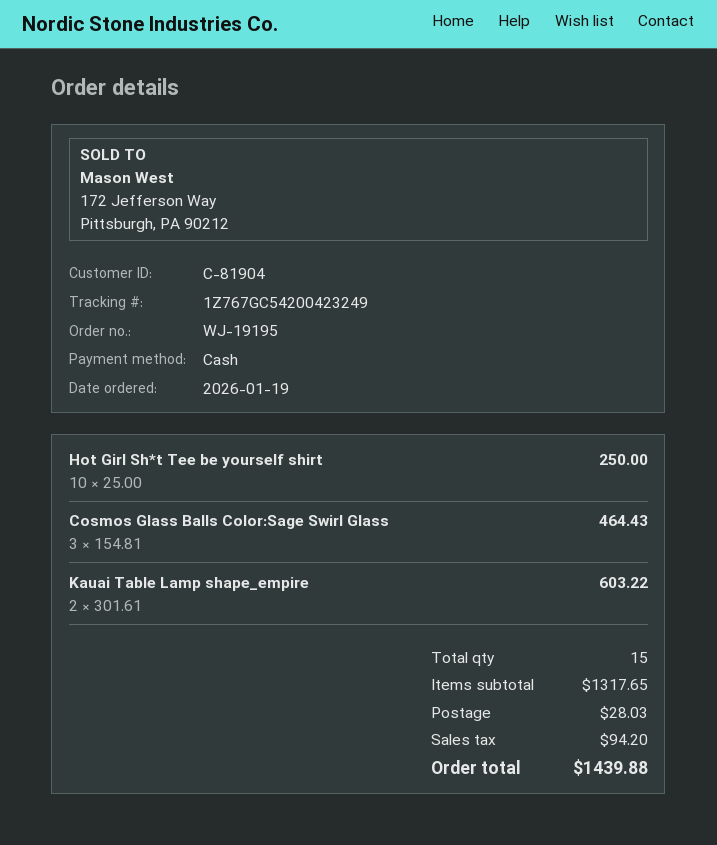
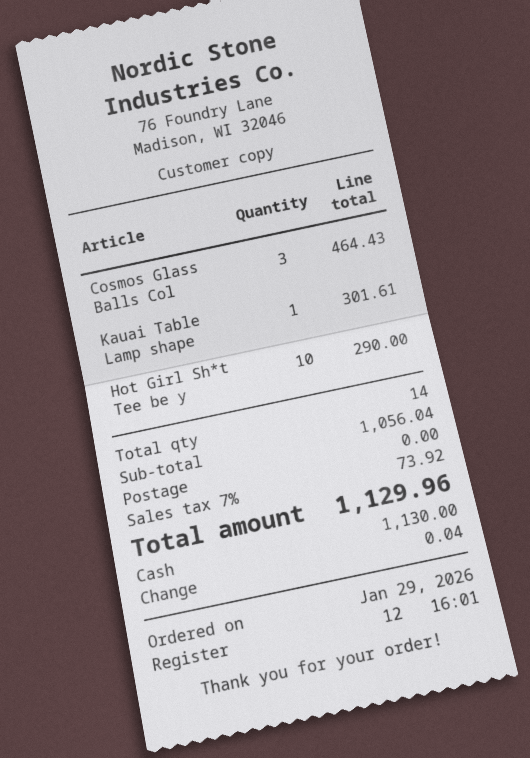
order date: 2026-01-19 -> 2026-01-29
Hot Girl Sh*t Tee be yourself shirt: 10 for 250.00 -> 10 for 290.00
Kauai Table Lamp shape_empire: 2 for 603.22 -> 1 for 301.61
total quantity: 15 -> 14
subtotal: 1317.65 -> 1056.04
shipping: 28.03 -> 0.00
tax: 94.20 -> 73.92
total: 1439.88 -> 1129.96

